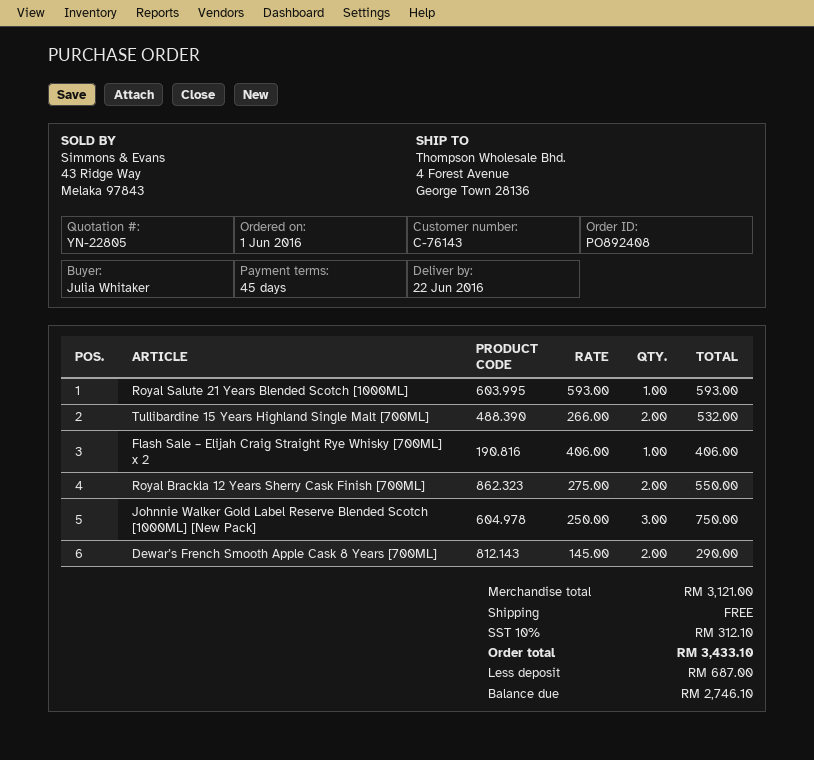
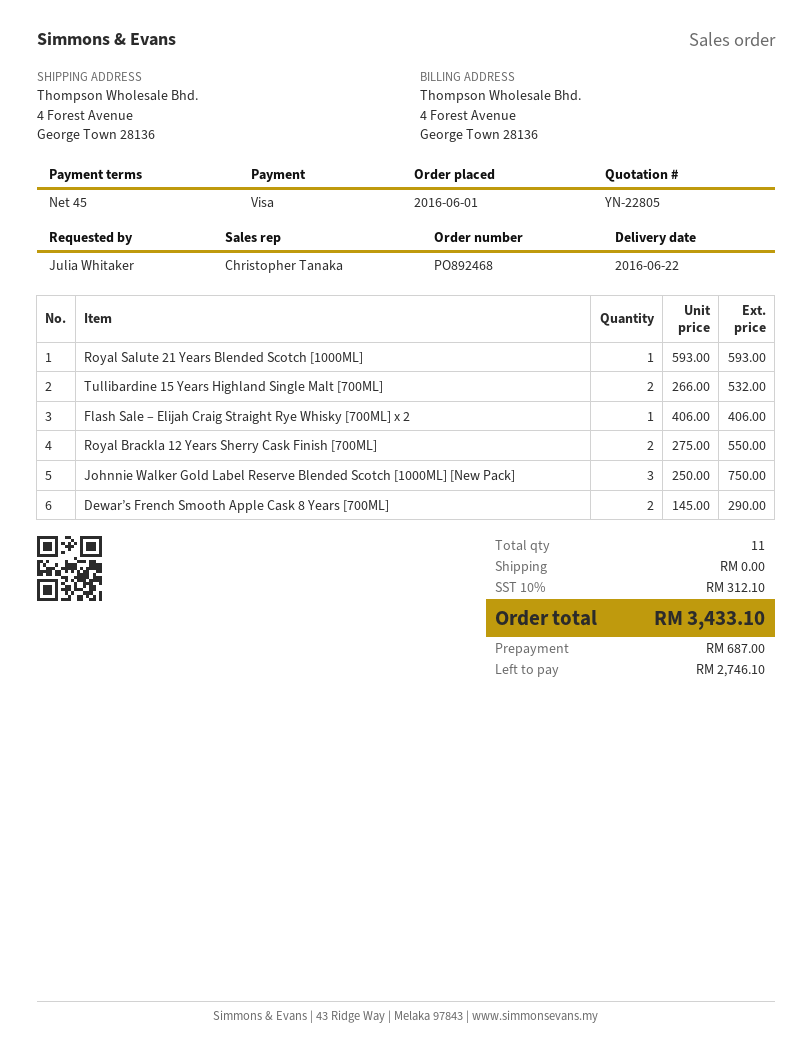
order number: PO892408 -> PO892468

